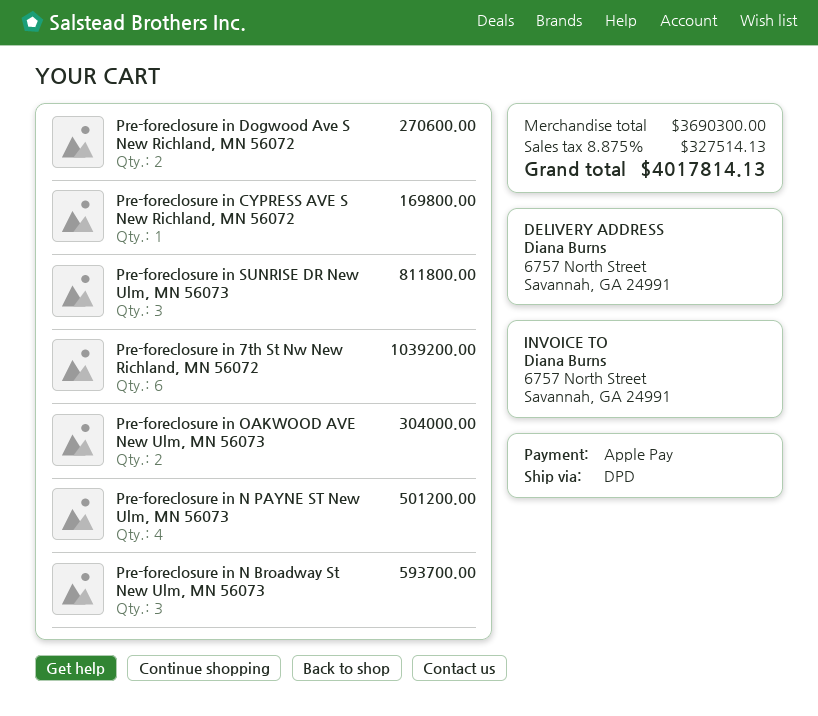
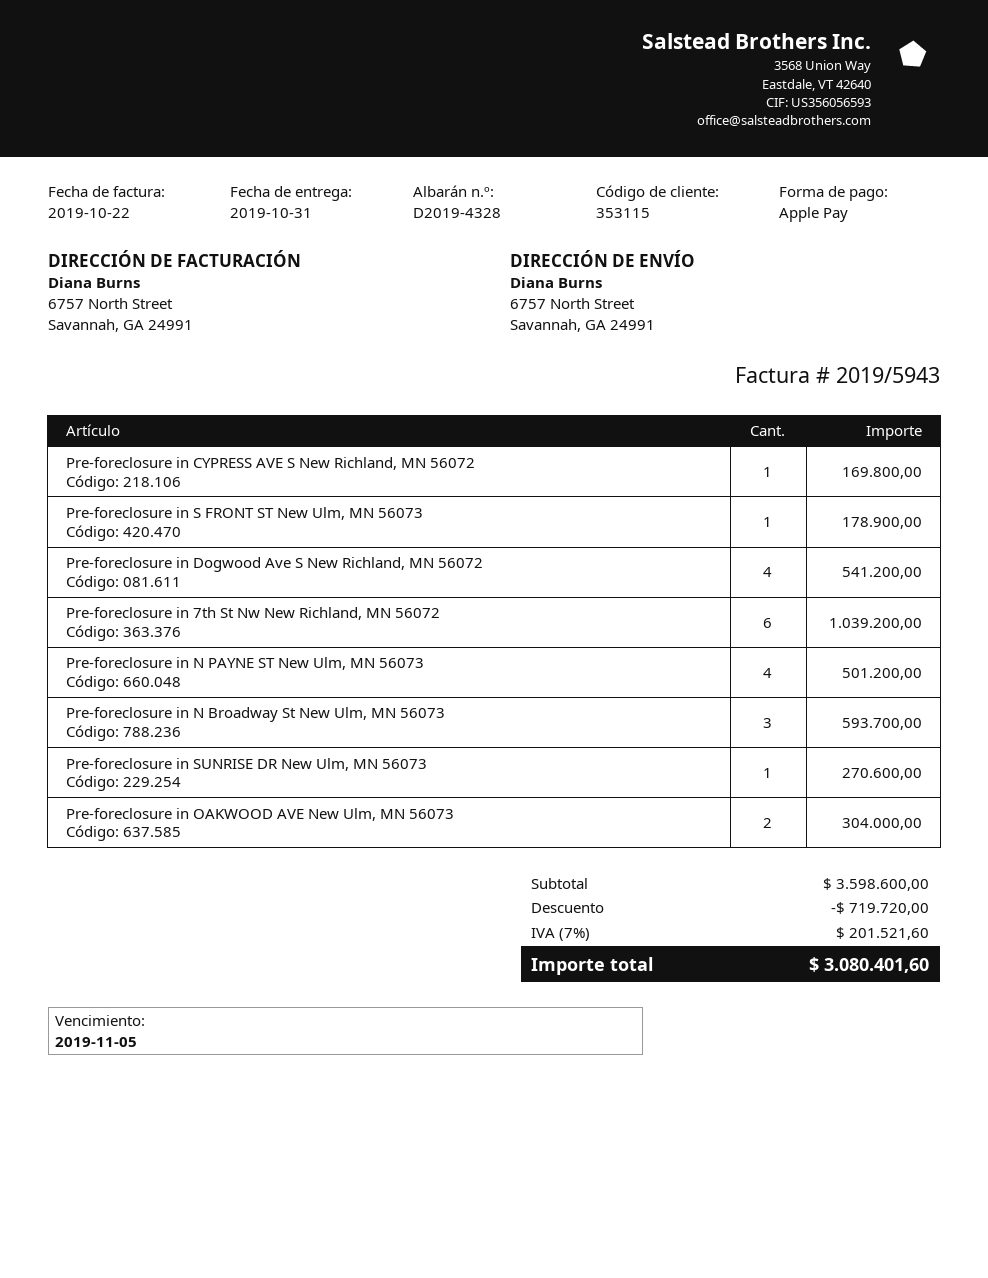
Pre-foreclosure in Dogwood Ave S New Richland, MN 56072: 2 for 270600.00 -> 4 for 541200.00
Pre-foreclosure in SUNRISE DR New Ulm, MN 56073: 3 for 811800.00 -> 1 for 270600.00
Pre-foreclosure in S FRONT ST New Ulm, MN 56073: none -> 1 for 178900.00
subtotal: 3690300.00 -> 3598600.00
discount: none -> 719720.00
tax: 8.875% = 327514.13 -> 7% = 201521.60
total: 4017814.13 -> 3080401.60

